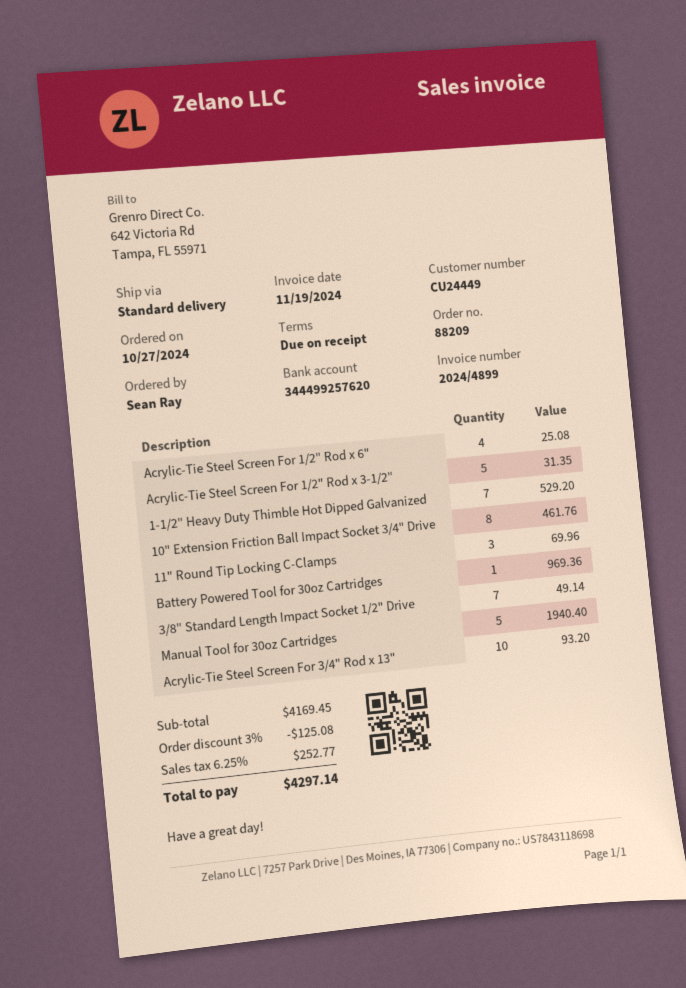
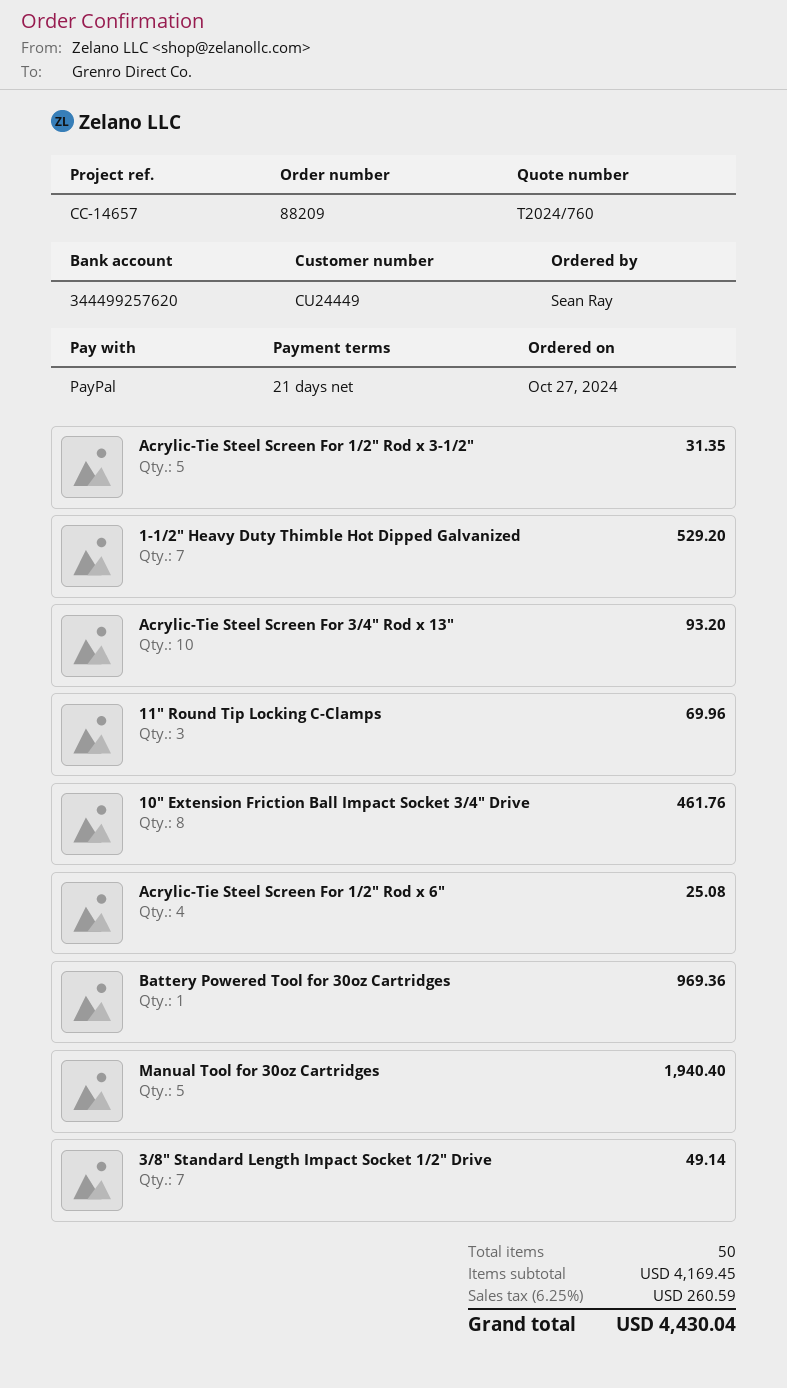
payment terms: on receipt -> 21 days
discount: 3% = 125.08 -> none
tax: 6.25% = 252.77 -> 6.25% = 260.59
total: 4297.14 -> 4430.04

